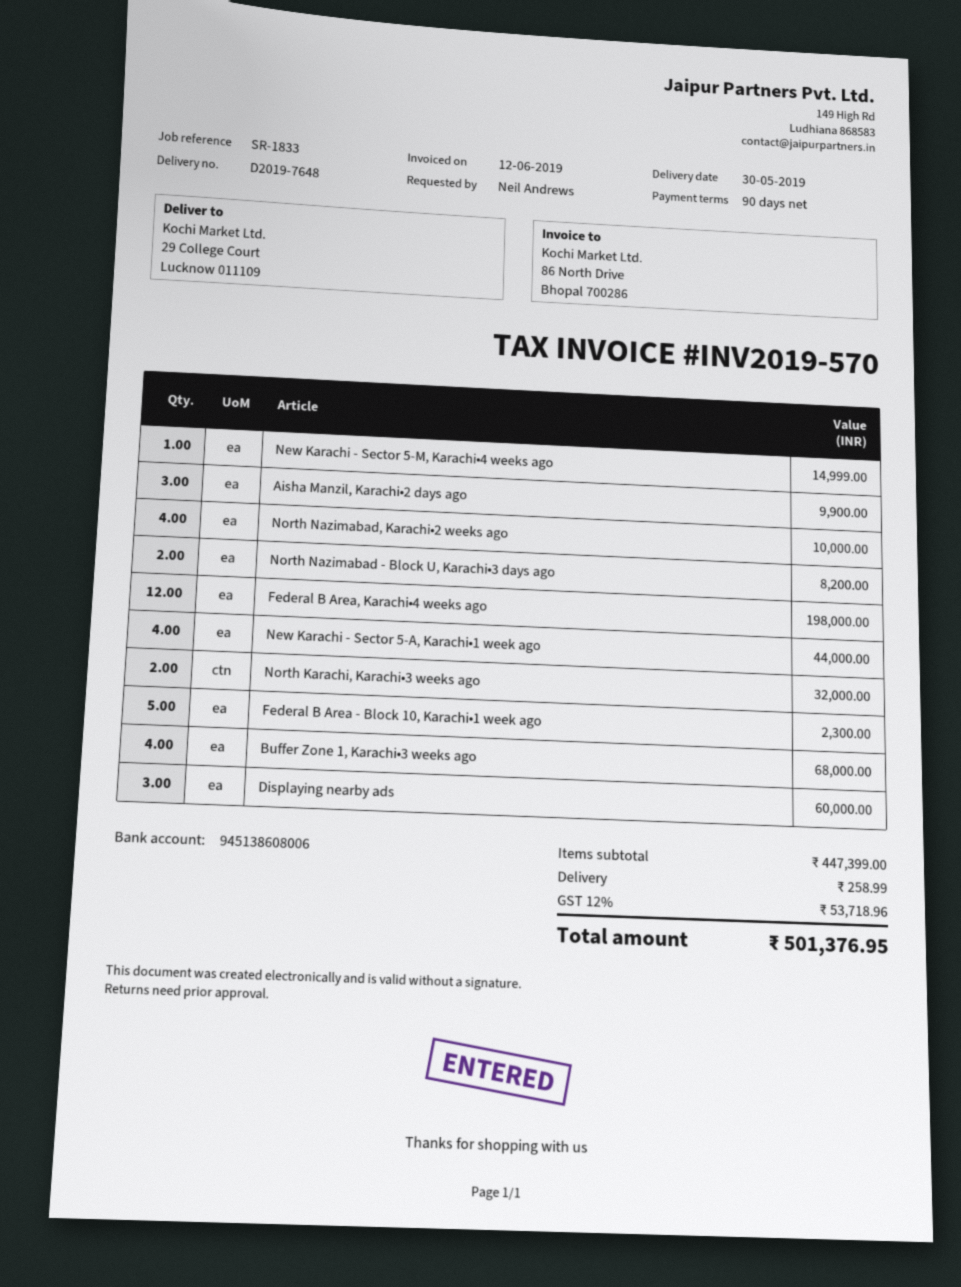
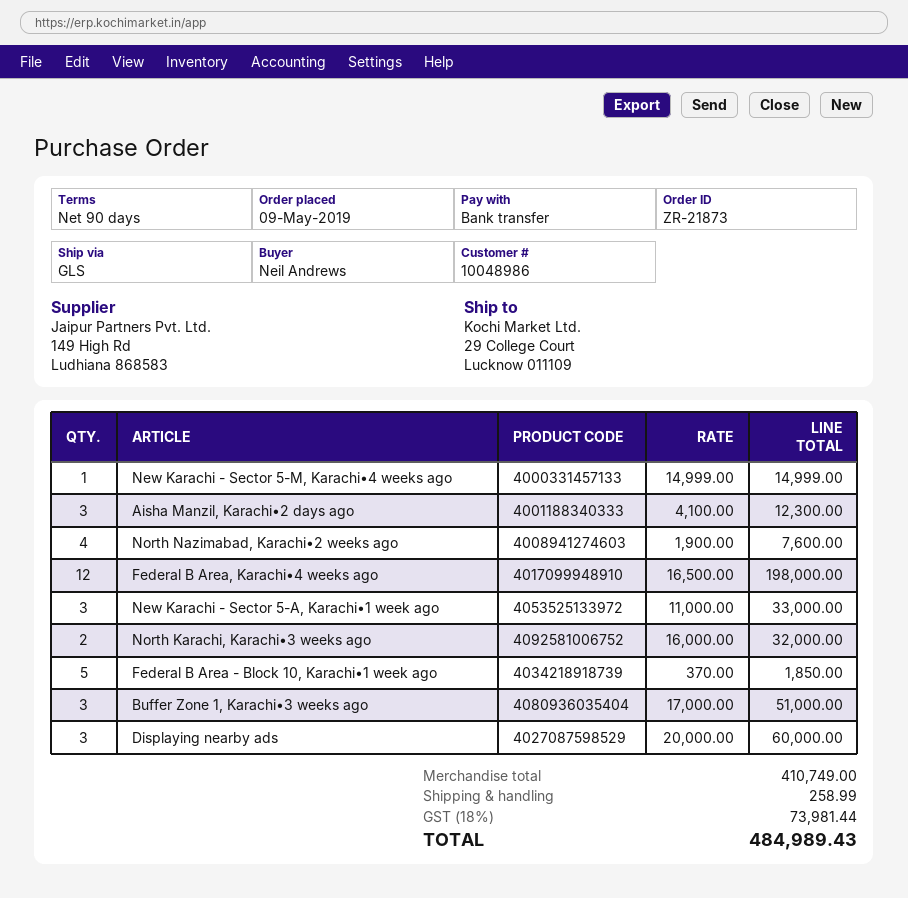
Aisha Manzil, Karachi•2 days ago: 3 for 9900.00 -> 3 for 12300.00
North Nazimabad, Karachi•2 weeks ago: 4 for 10000.00 -> 4 for 7600.00
North Nazimabad - Block U, Karachi•3 days ago: 2 for 8200.00 -> none
New Karachi - Sector 5-A, Karachi•1 week ago: 4 for 44000.00 -> 3 for 33000.00
Federal B Area - Block 10, Karachi•1 week ago: 5 for 2300.00 -> 5 for 1850.00
Buffer Zone 1, Karachi•3 weeks ago: 4 for 68000.00 -> 3 for 51000.00
subtotal: 447399.00 -> 410749.00
tax: 12% = 53718.96 -> 18% = 73981.44
total: 501376.95 -> 484989.43

